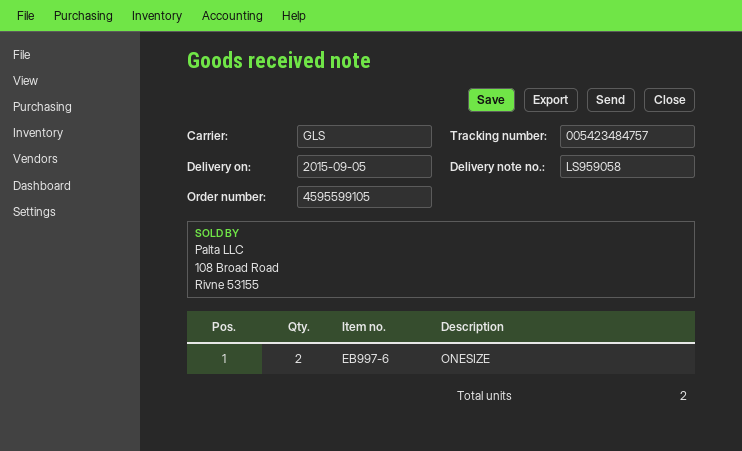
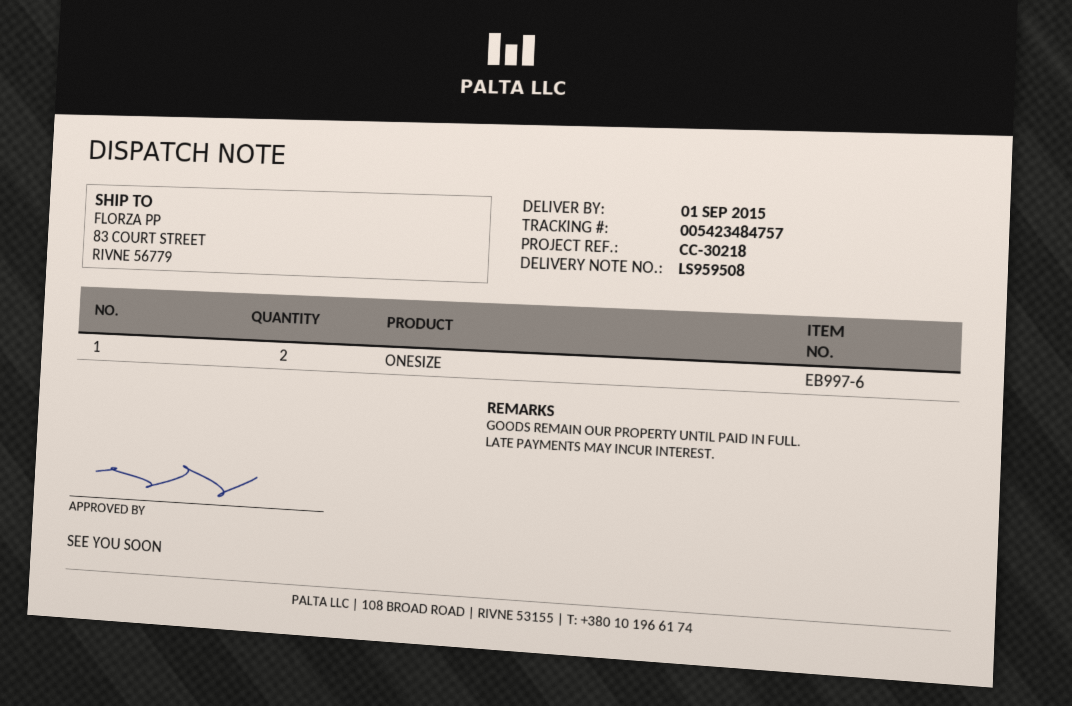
delivery note number: LS959058 -> LS959508
delivery date: 2015-09-05 -> 2015-09-01

